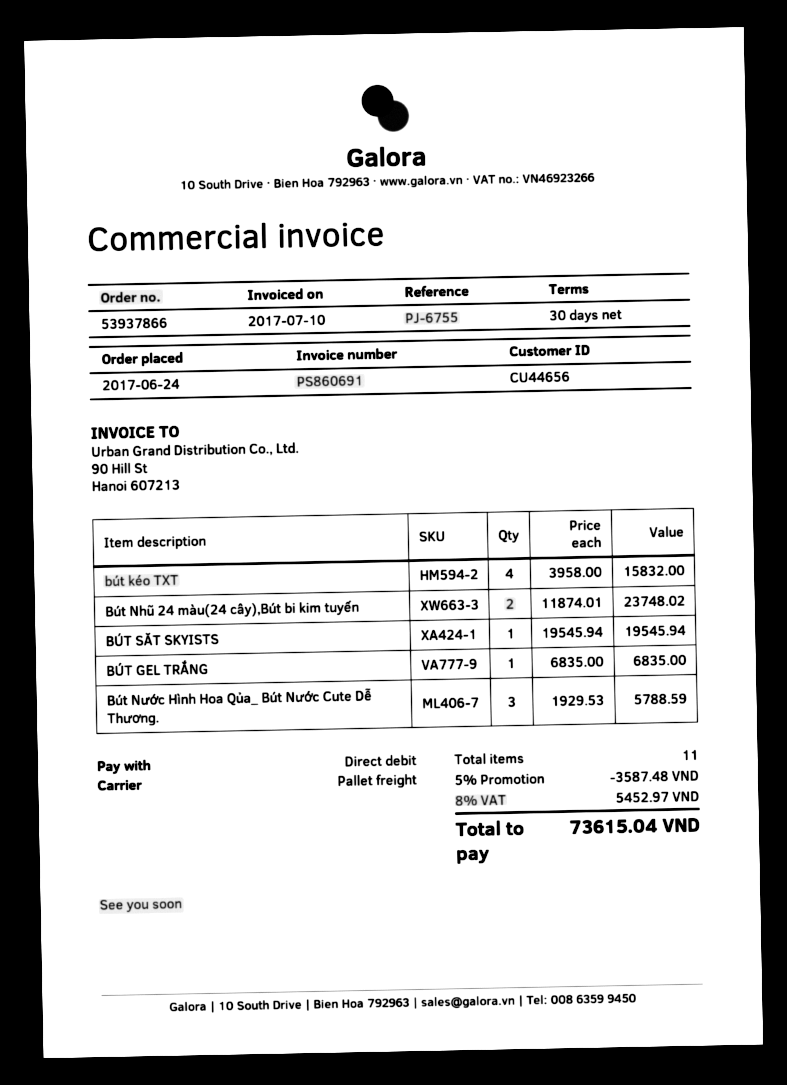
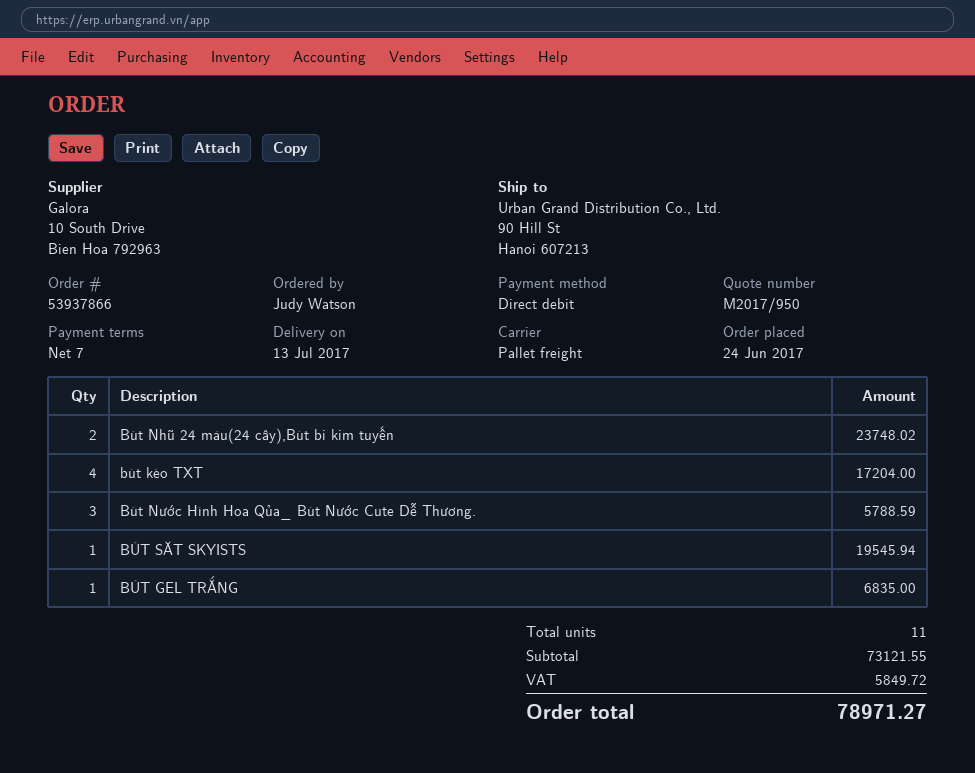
payment terms: 30 days -> 7 days
bút kéo TXT: 4 for 15832.00 -> 4 for 17204.00
discount: 5% = 3587.48 -> none
tax: 5452.97 -> 5849.72
total: 73615.04 -> 78971.27

